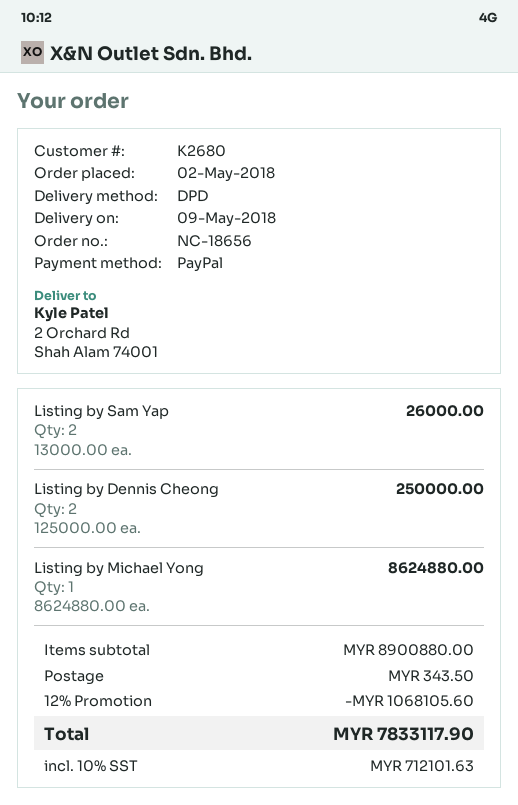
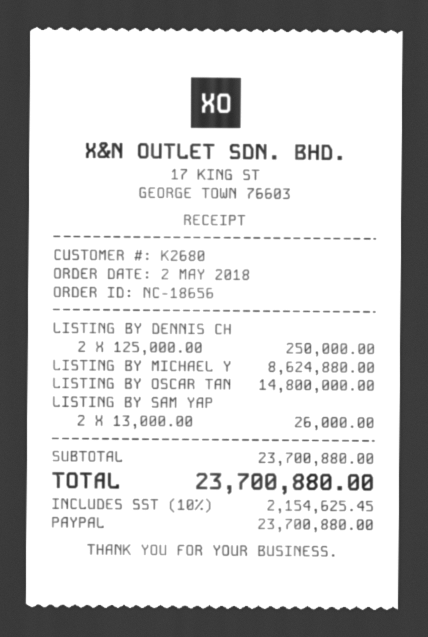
LISTING BY OSCAR TAN: none -> 1 x 14800000.00 = 14800000.00
subtotal: 8900880.00 -> 23700880.00
discount: 12% = 1068105.60 -> none
shipping: 343.50 -> none
tax: 10% = 712101.63 -> 10% = 2154625.45
total: 7833117.90 -> 23700880.00

